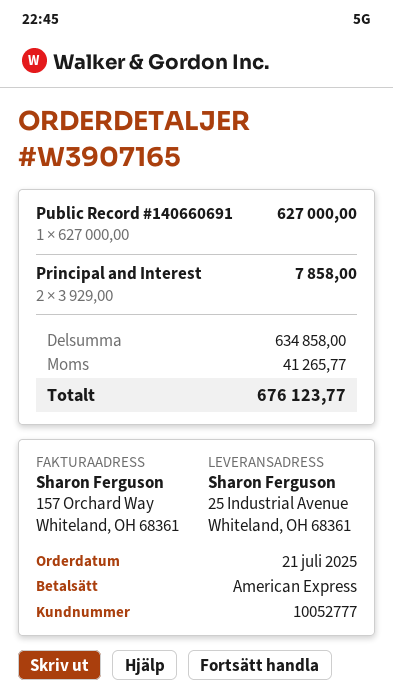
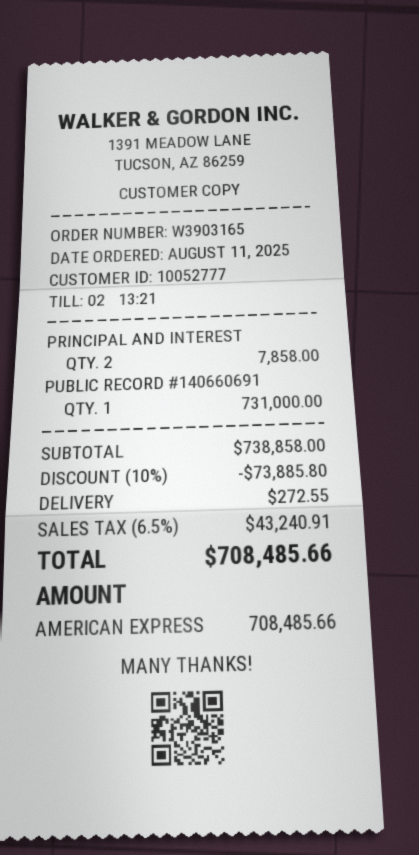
order number: W3907165 -> W3903165
order date: 2025-07-21 -> 2025-08-11
Public Record #140660691: 1 for 627000.00 -> 1 for 731000.00
subtotal: 634858.00 -> 738858.00
discount: none -> 10% = 73885.80
shipping: none -> 272.55
tax: 41265.77 -> 43240.91
total: 676123.77 -> 708485.66

